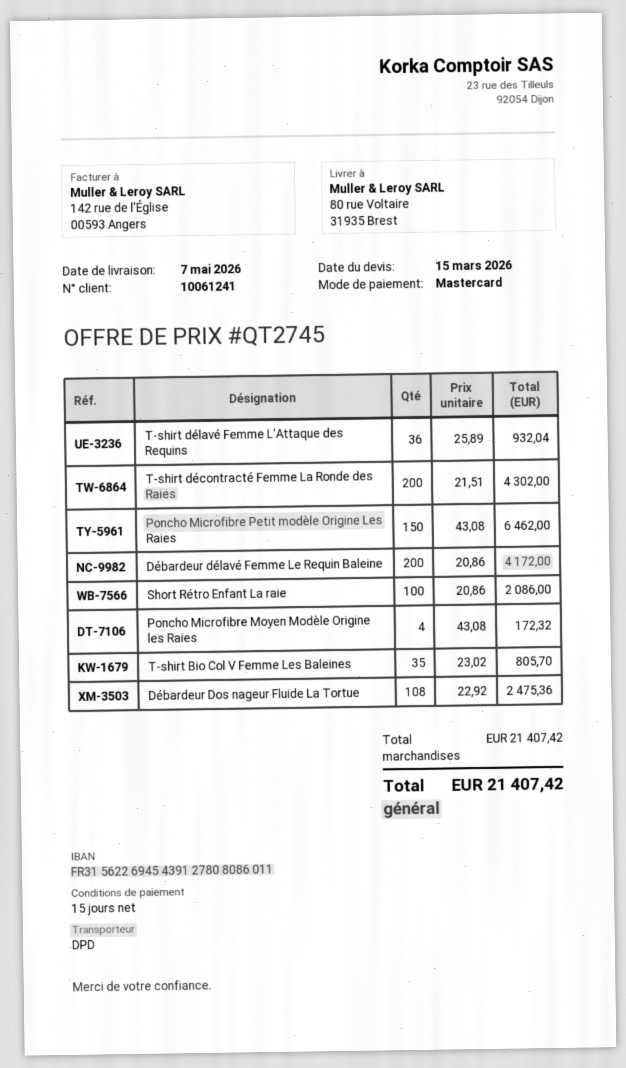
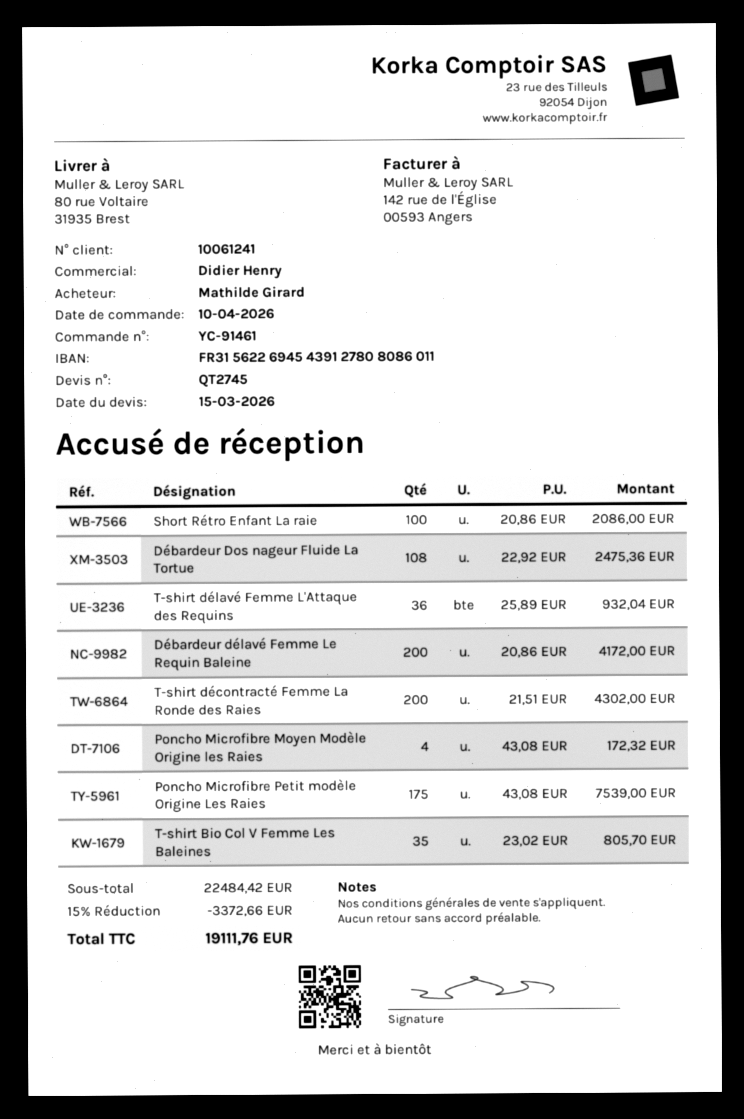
Poncho Microfibre Petit modèle Origine Les Raies: 150 x 43.08 = 6462.00 -> 175 x 43.08 = 7539.00
subtotal: 21407.42 -> 22484.42
discount: none -> 15% = 3372.66
total: 21407.42 -> 19111.76

